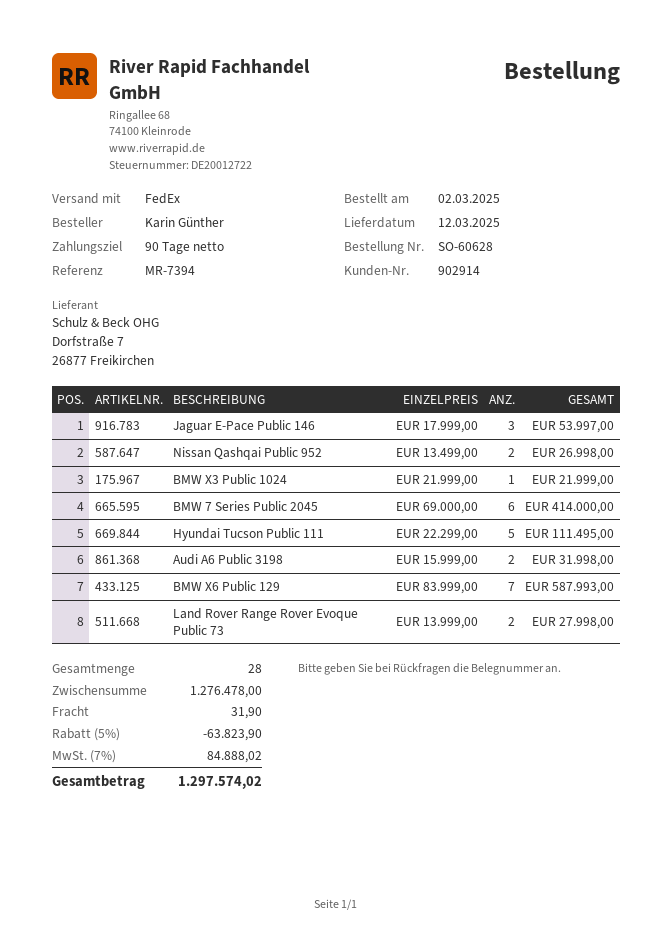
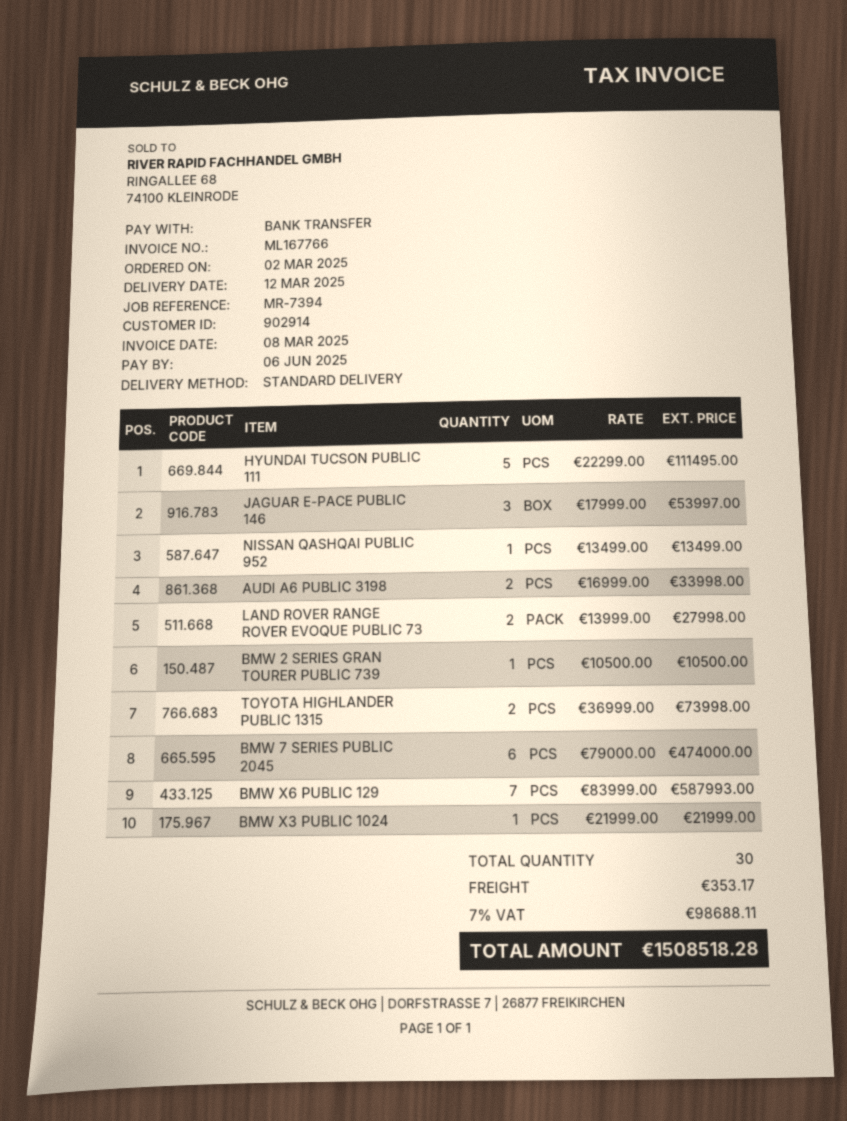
shipping method: FedEx -> standard
Nissan Qashqai Public 952: 2 x 13499.00 = 26998.00 -> 1 x 13499.00 = 13499.00
BMW 7 Series Public 2045: 6 x 69000.00 = 414000.00 -> 6 x 79000.00 = 474000.00
Audi A6 Public 3198: 2 x 15999.00 = 31998.00 -> 2 x 16999.00 = 33998.00
BMW 2 SERIES GRAN TOURER PUBLIC 739: none -> 1 x 10500.00 = 10500.00
TOYOTA HIGHLANDER PUBLIC 1315: none -> 2 x 36999.00 = 73998.00
total quantity: 28 -> 30
discount: 5% = 63823.90 -> none
shipping: 31.90 -> 353.17
tax: 7% = 84888.02 -> 7% = 98688.11
total: 1297574.02 -> 1508518.28

